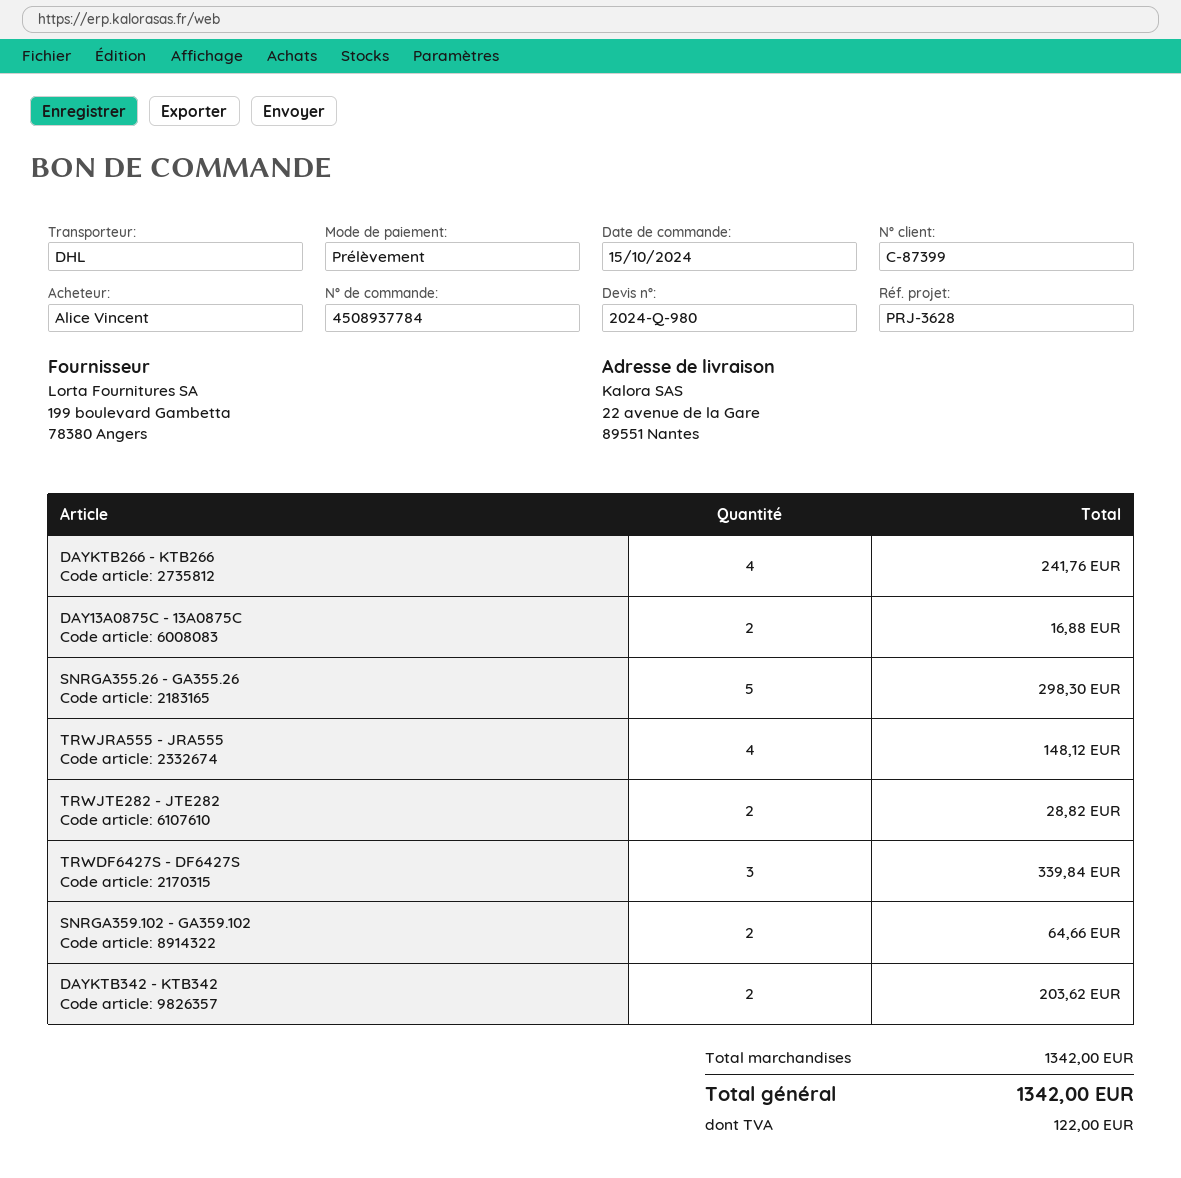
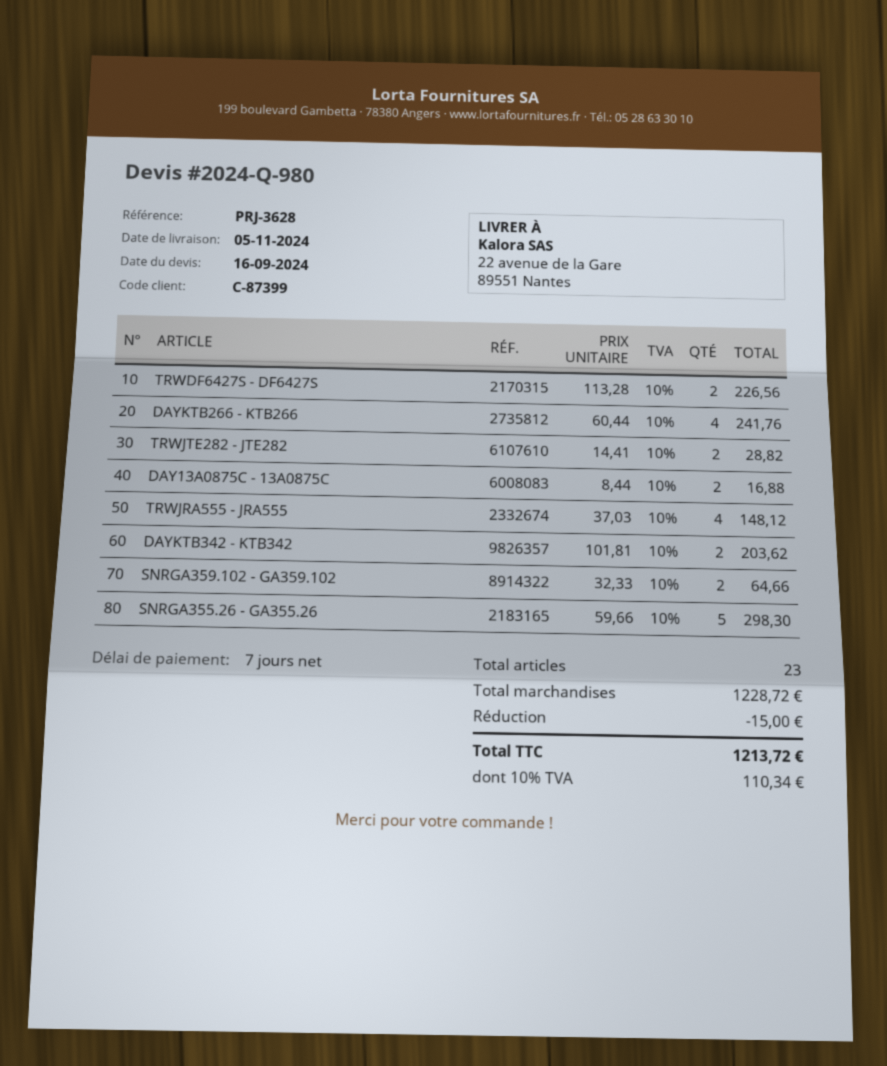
TRWDF6427S - DF6427S: 3 for 339.84 -> 2 for 226.56
subtotal: 1342.00 -> 1228.72
discount: none -> 15.00
tax: 122.00 -> 110.34
total: 1342.00 -> 1213.72

